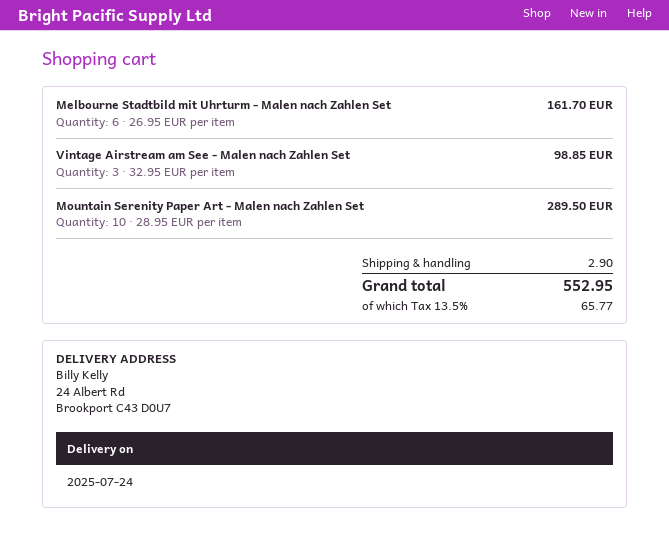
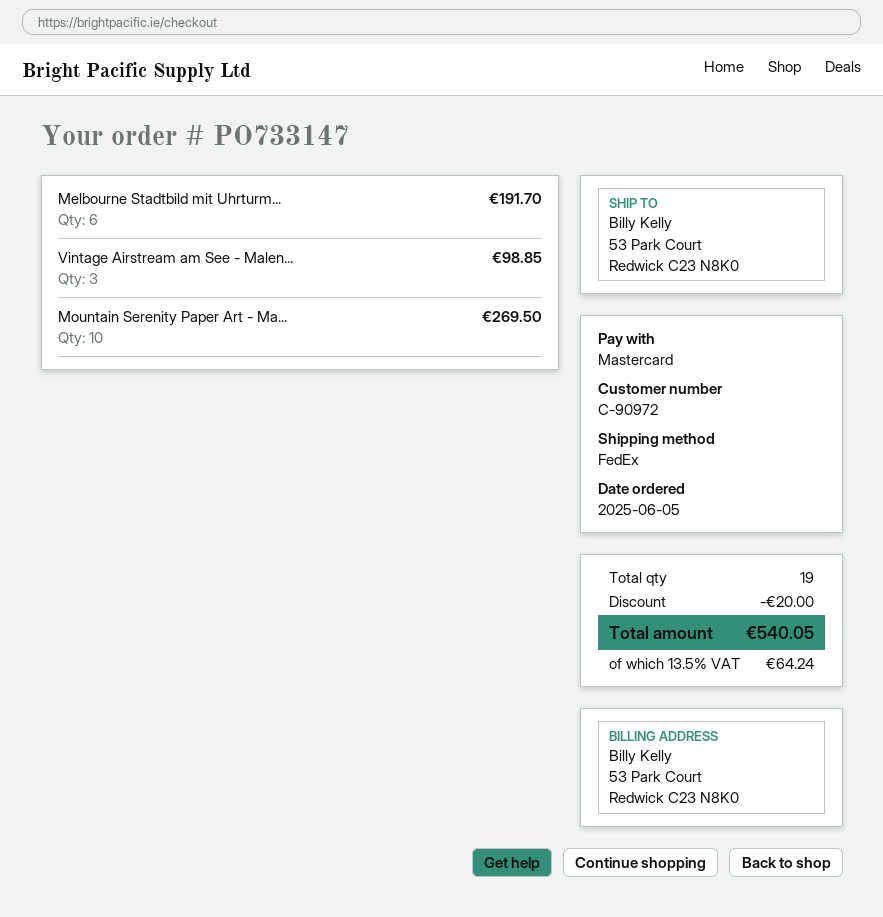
ship to: 24 Albert Rd, Brookport C43 D0U7 -> 53 Park Court, Redwick C23 N8K0
Melbourne Stadtbild mit Uhrturm - Malen nach Zahlen Set: 6 for 161.70 -> 6 for 191.70
Mountain Serenity Paper Art - Malen nach Zahlen Set: 10 for 289.50 -> 10 for 269.50
discount: none -> 20.00
shipping: 2.90 -> none
tax: 13.5% = 65.77 -> 13.5% = 64.24
total: 552.95 -> 540.05

